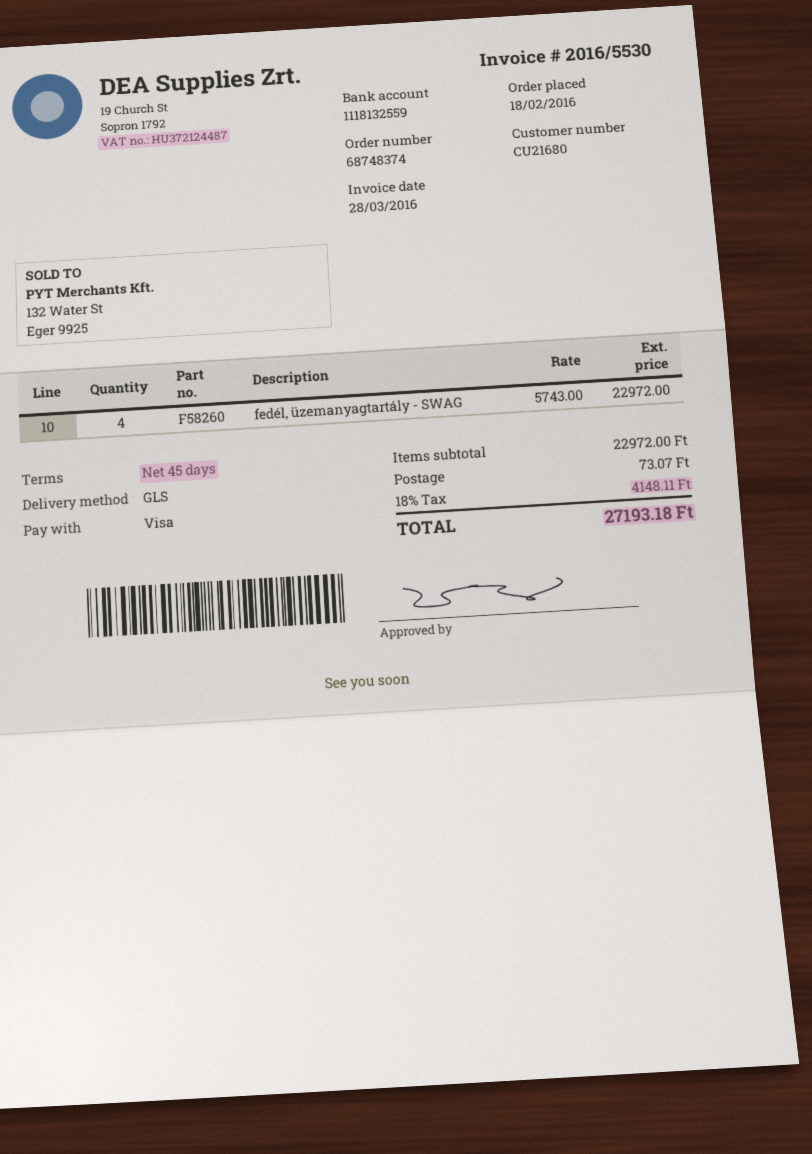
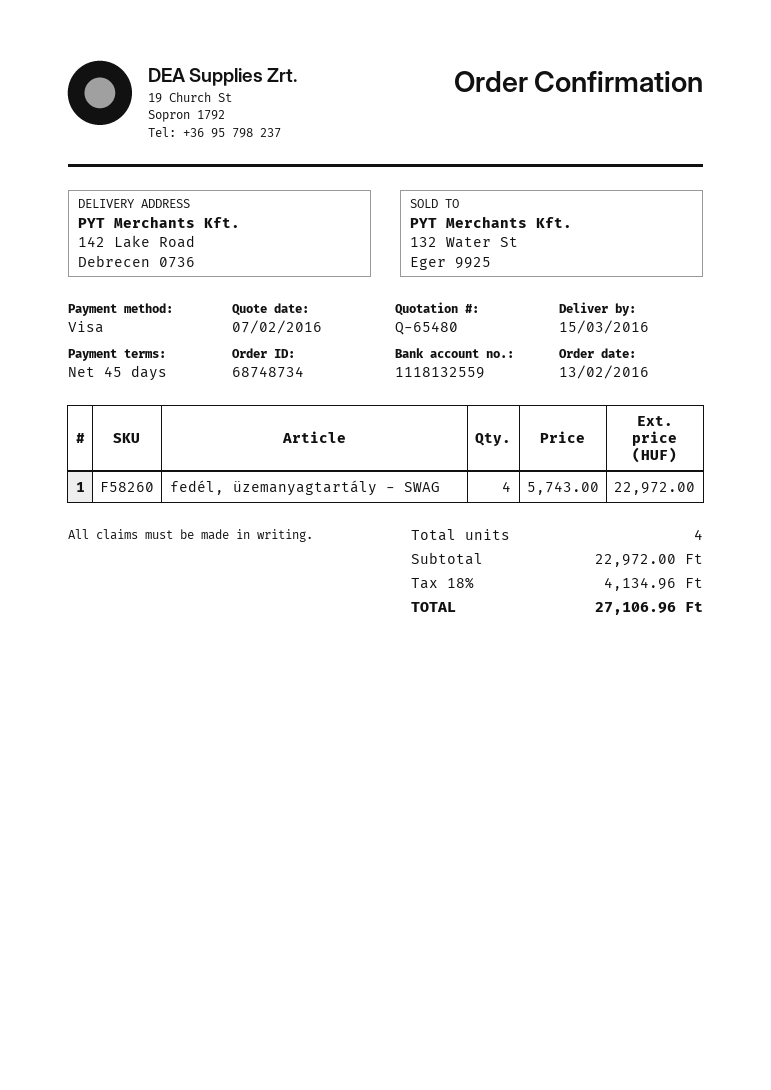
order number: 68748374 -> 68748734
order date: 2016-02-18 -> 2016-02-13
shipping: 73.07 -> none
tax: 18% = 4148.11 -> 18% = 4134.96
total: 27193.18 -> 27106.96

